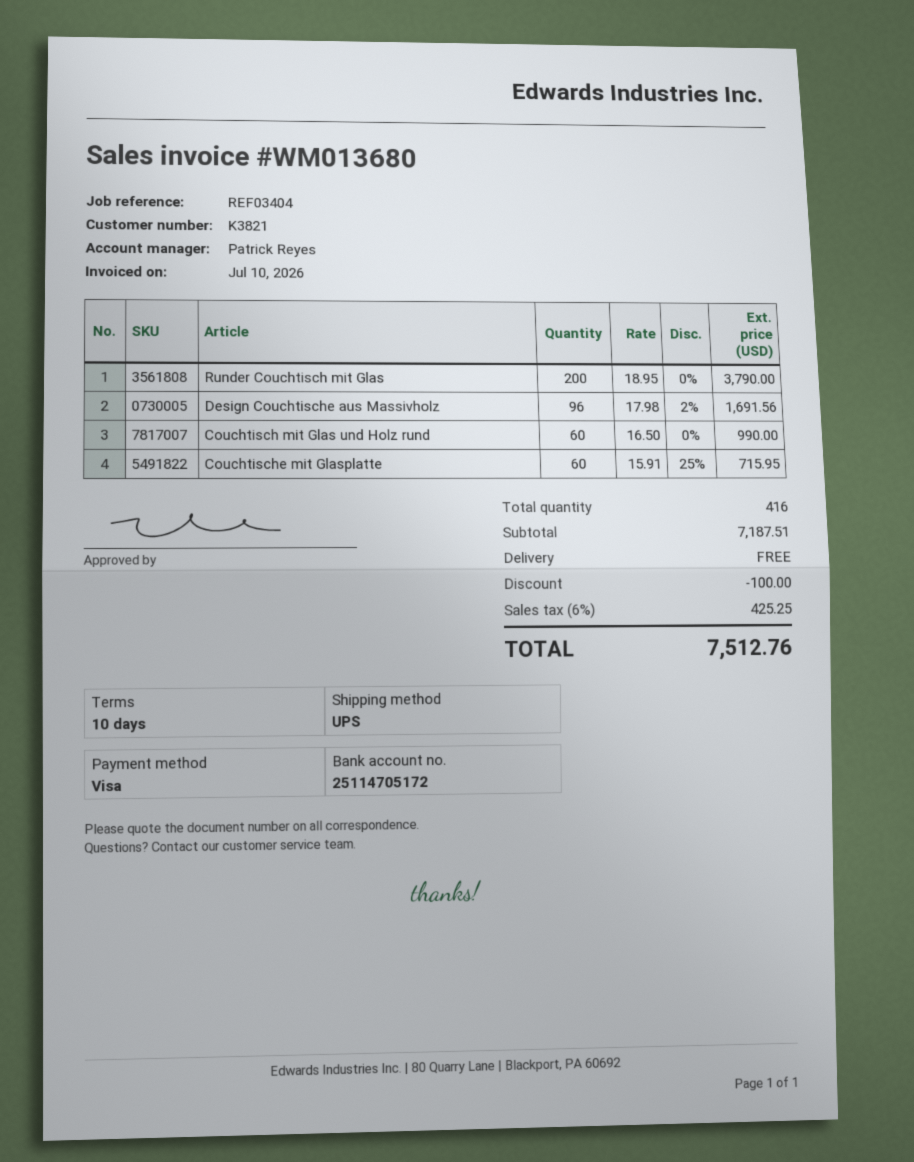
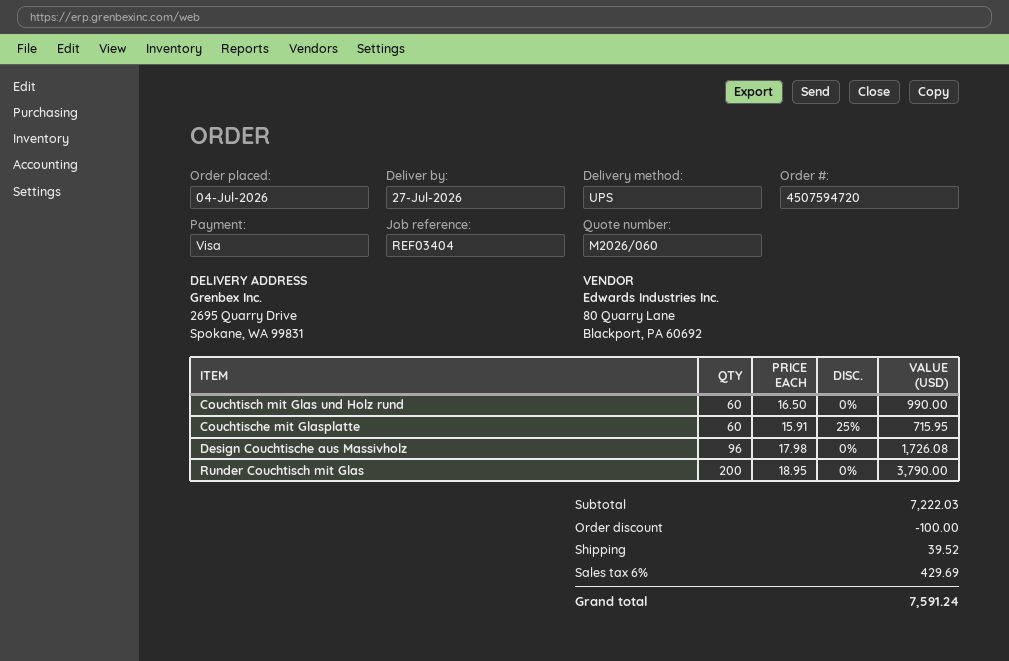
Design Couchtische aus Massivholz: 96 x 17.98 - 2% = 1691.56 -> 96 x 17.98 = 1726.08
subtotal: 7187.51 -> 7222.03
shipping: 0.00 -> 39.52
tax: 6% = 425.25 -> 6% = 429.69
total: 7512.76 -> 7591.24

